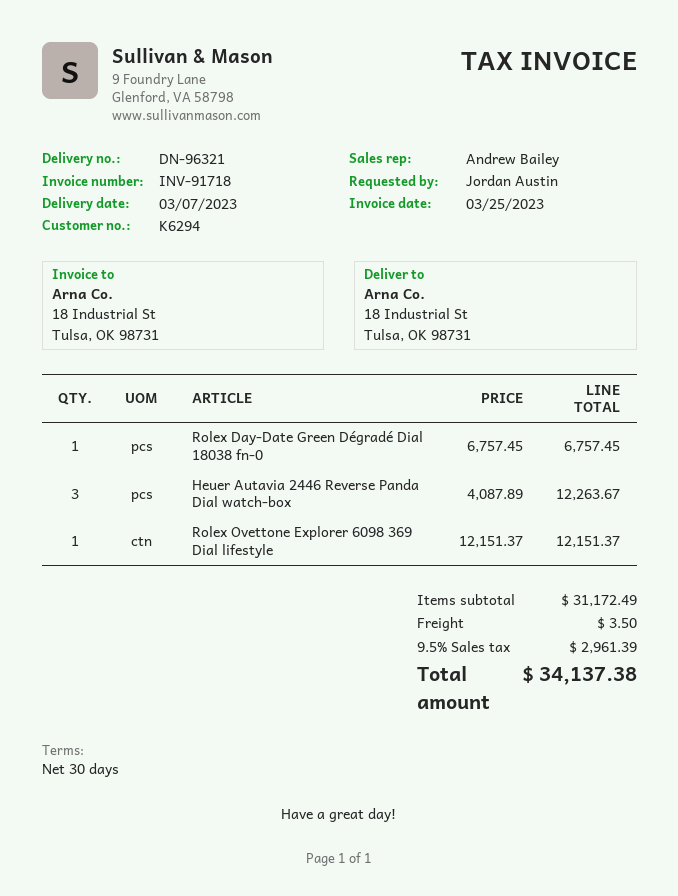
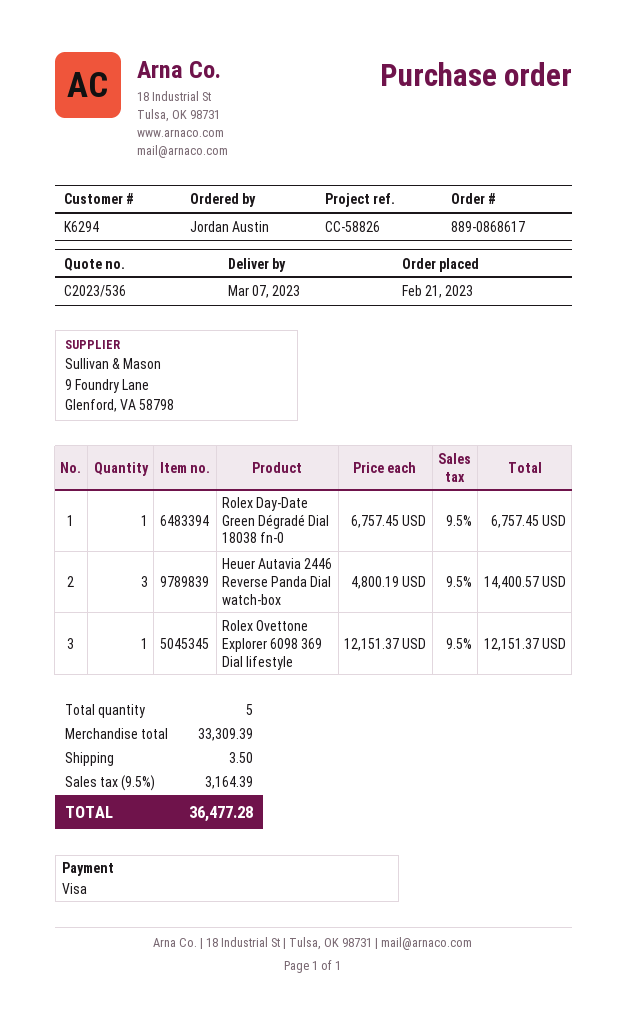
Heuer Autavia 2446 Reverse Panda Dial watch-box: 3 x 4087.89 = 12263.67 -> 3 x 4800.19 = 14400.57
subtotal: 31172.49 -> 33309.39
tax: 9.5% = 2961.39 -> 9.5% = 3164.39
total: 34137.38 -> 36477.28

